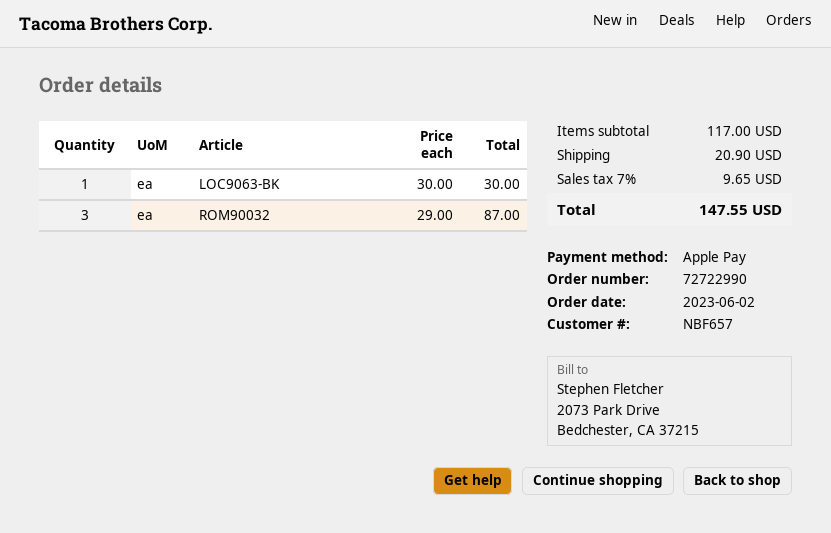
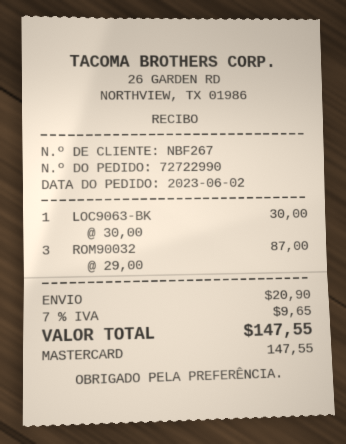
customer number: NBF657 -> NBF267
payment method: Apple Pay -> Mastercard

